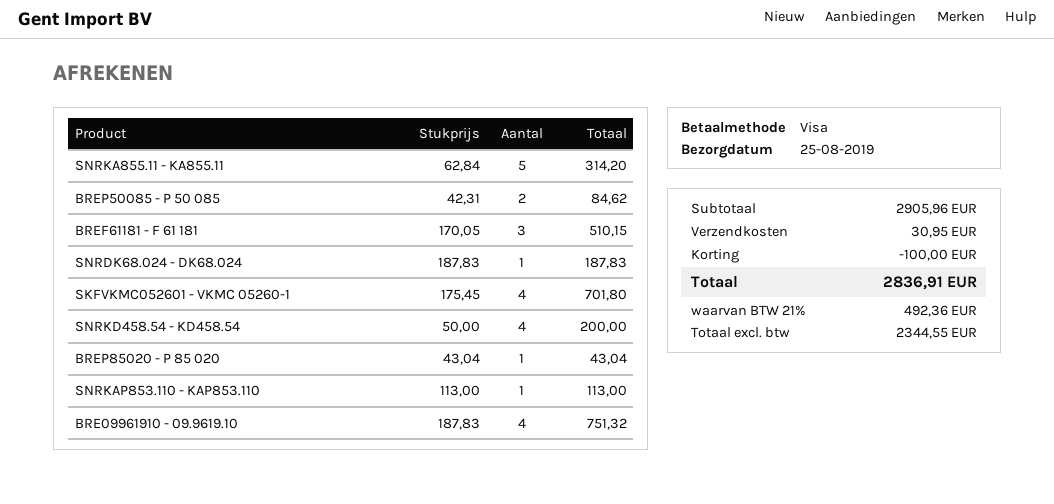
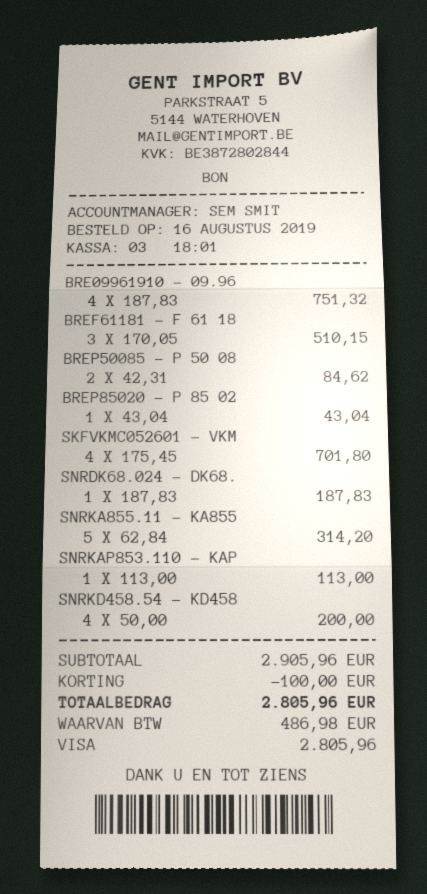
shipping: 30.95 -> none
tax: 492.36 -> 486.98
total: 2836.91 -> 2805.96

